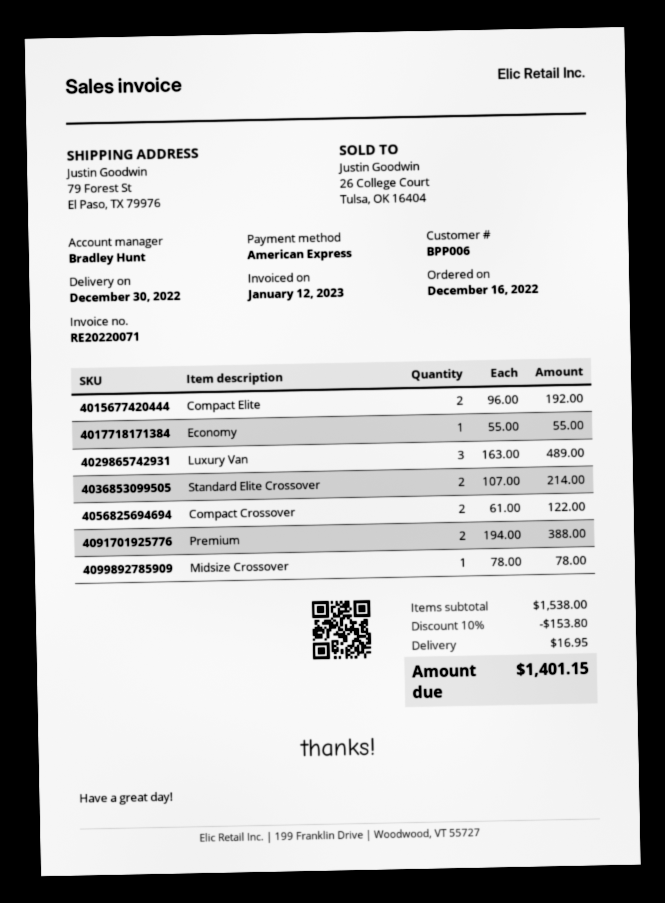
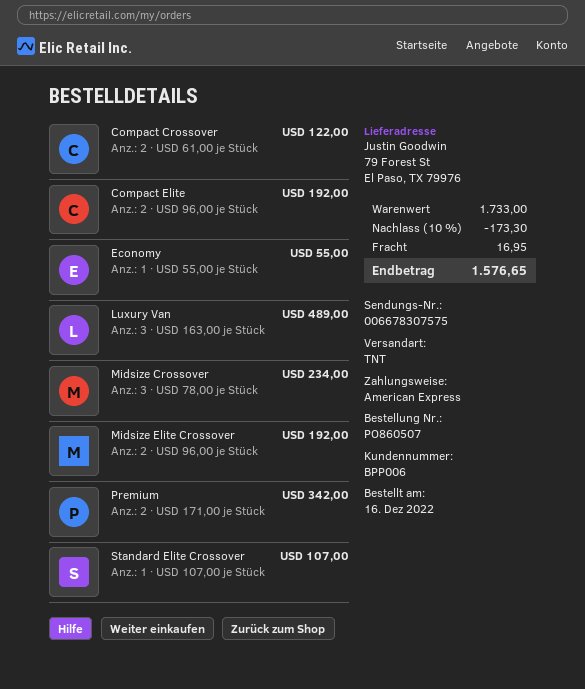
Standard Elite Crossover: 2 x 107.00 = 214.00 -> 1 x 107.00 = 107.00
Premium: 2 x 194.00 = 388.00 -> 2 x 171.00 = 342.00
Midsize Crossover: 1 x 78.00 = 78.00 -> 3 x 78.00 = 234.00
Midsize Elite Crossover: none -> 2 x 96.00 = 192.00
subtotal: 1538.00 -> 1733.00
discount: 10% = 153.80 -> 10% = 173.30
total: 1401.15 -> 1576.65

